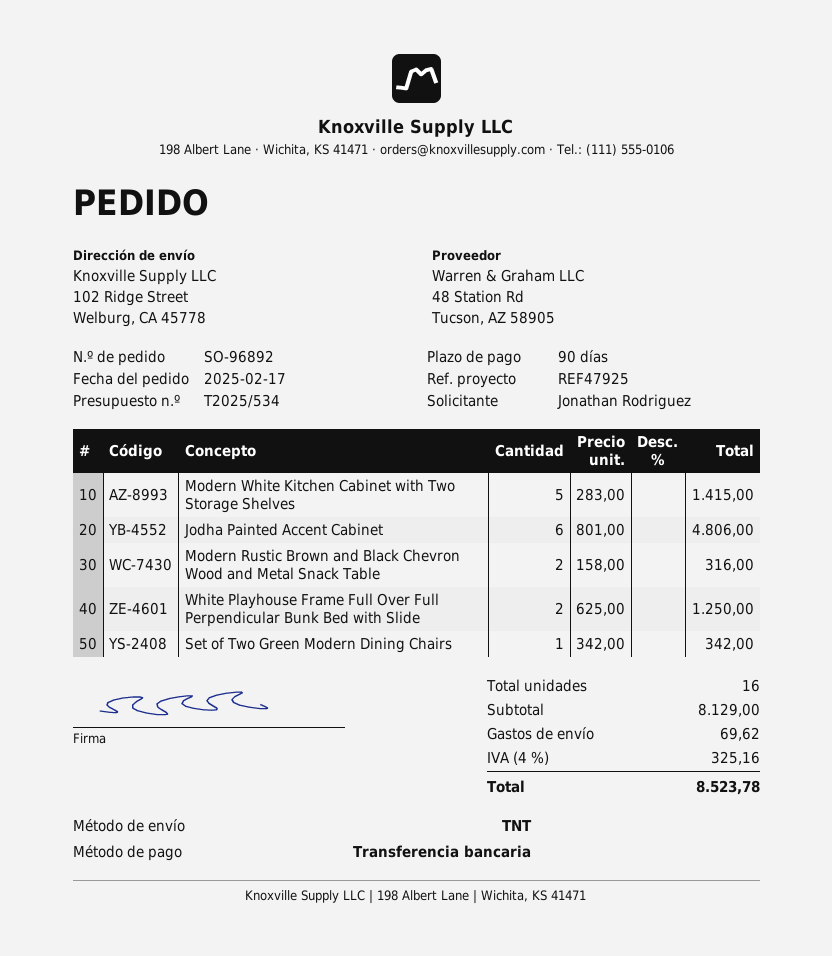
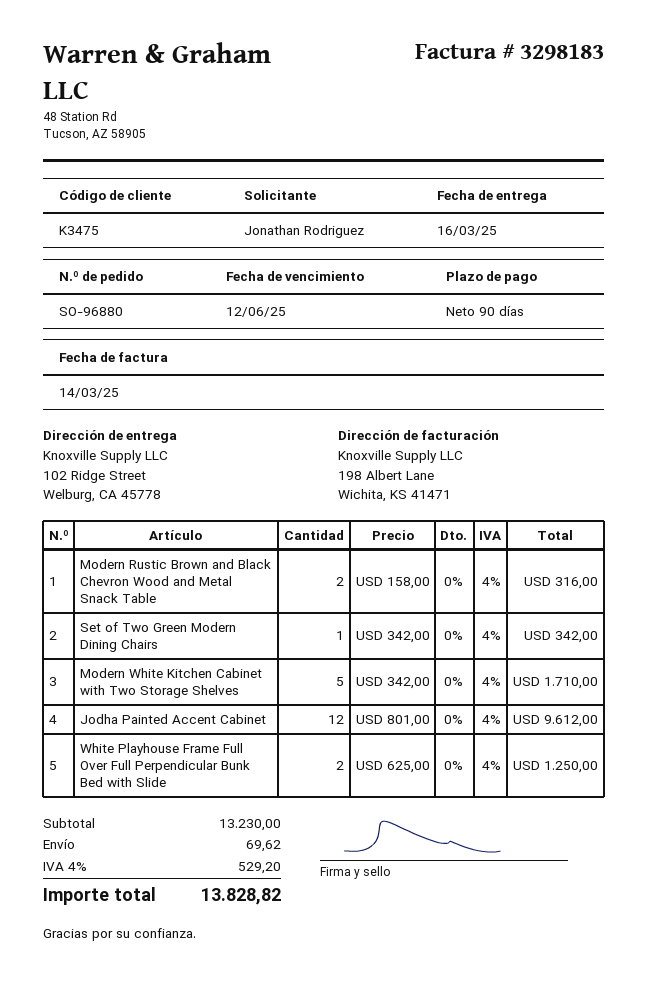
order number: SO-96892 -> SO-96880
Modern White Kitchen Cabinet with Two Storage Shelves: 5 x 283.00 = 1415.00 -> 5 x 342.00 = 1710.00
Jodha Painted Accent Cabinet: 6 x 801.00 = 4806.00 -> 12 x 801.00 = 9612.00
subtotal: 8129.00 -> 13230.00
tax: 4% = 325.16 -> 4% = 529.20
total: 8523.78 -> 13828.82

